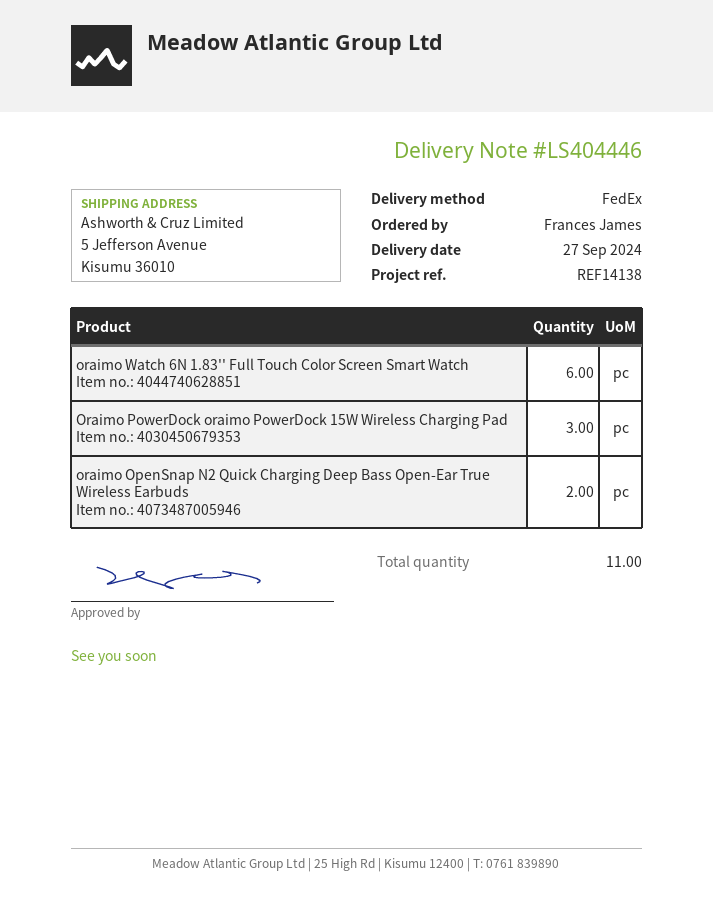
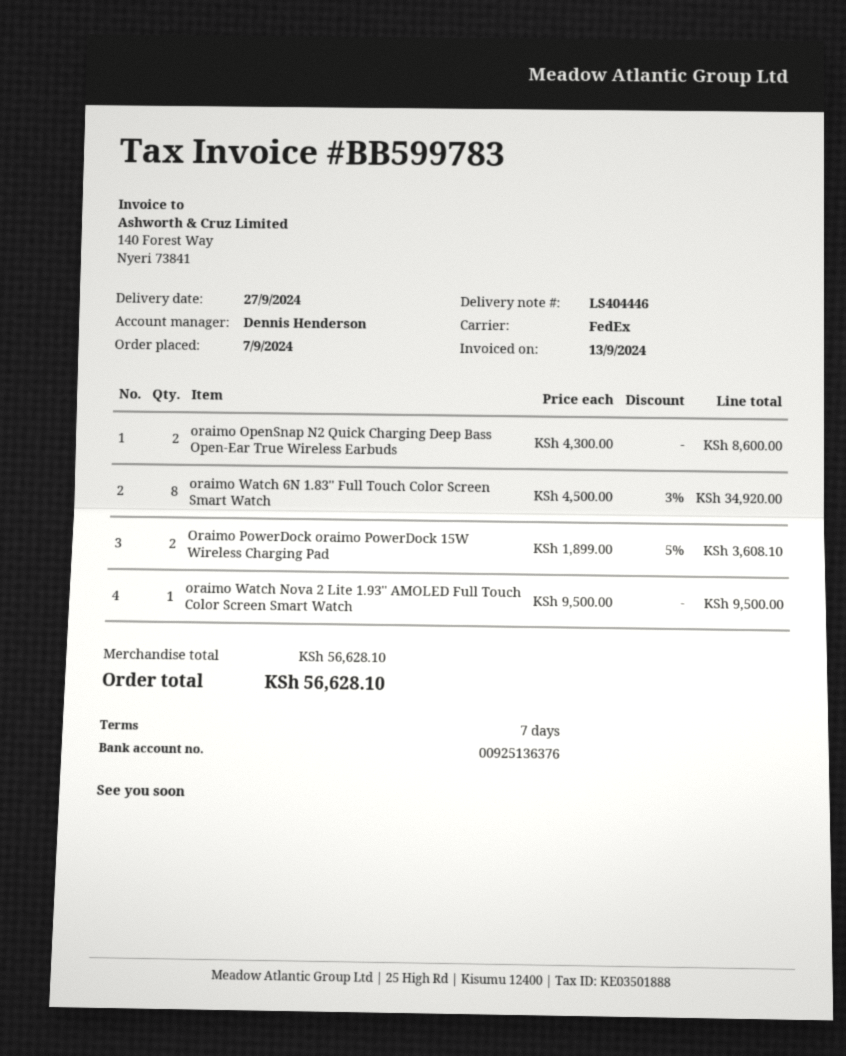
oraimo Watch 6N 1.83'' Full Touch Color Screen Smart Watch: 6 -> 8
Oraimo PowerDock oraimo PowerDock 15W Wireless Charging Pad: 3 -> 2
oraimo Watch Nova 2 Lite 1.93'' AMOLED Full Touch Color Screen Smart Watch: none -> 1

